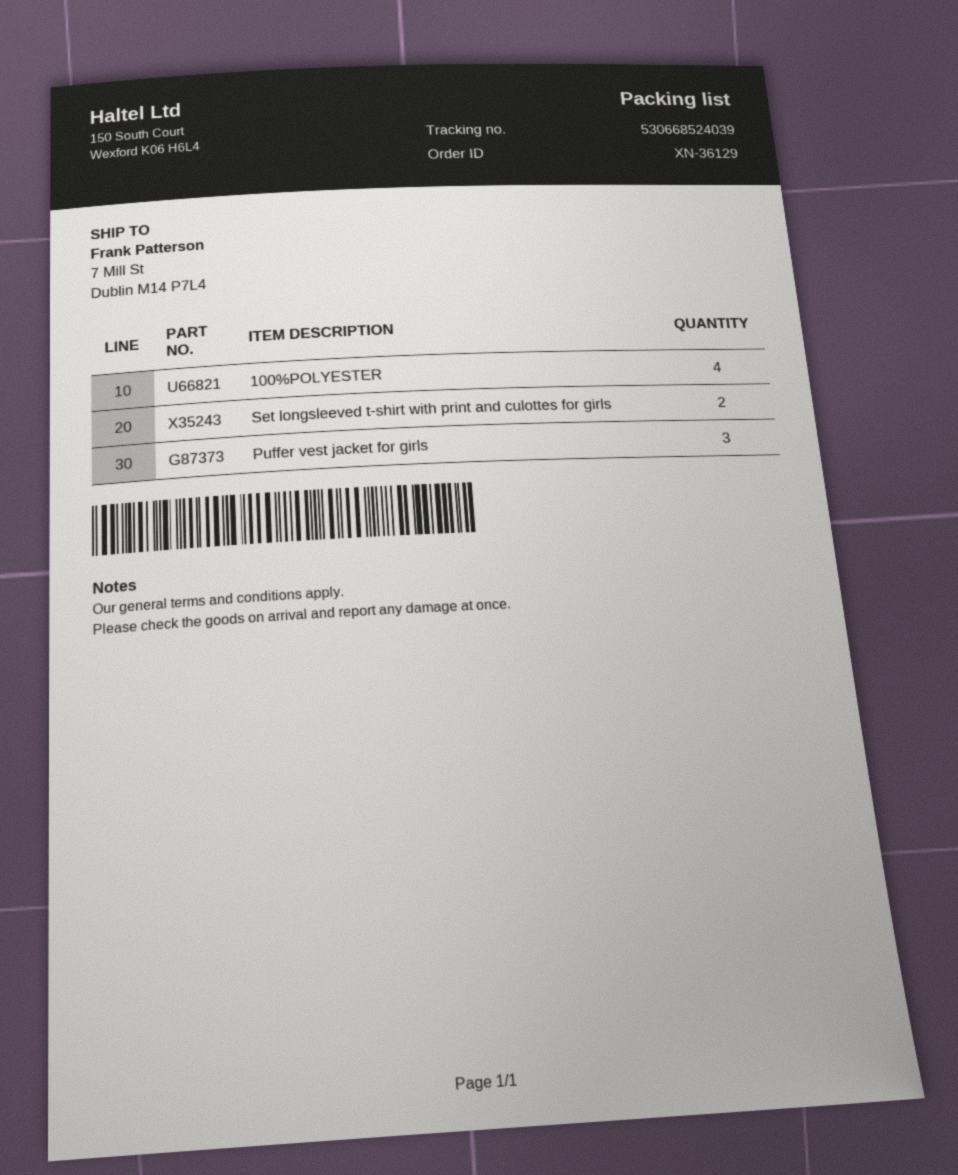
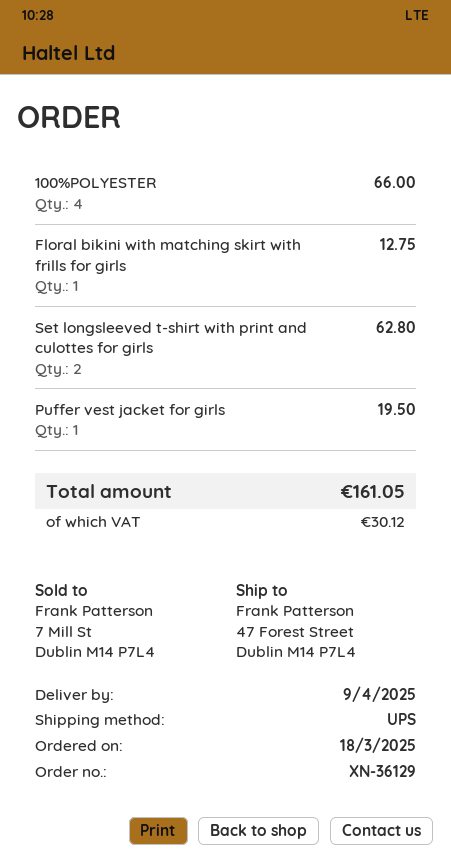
ship to: 7 Mill St, Dublin M14 P7L4 -> 47 Forest Street, Dublin M14 P7L4
Puffer vest jacket for girls: 3 -> 1
Floral bikini with matching skirt with frills for girls: none -> 1

